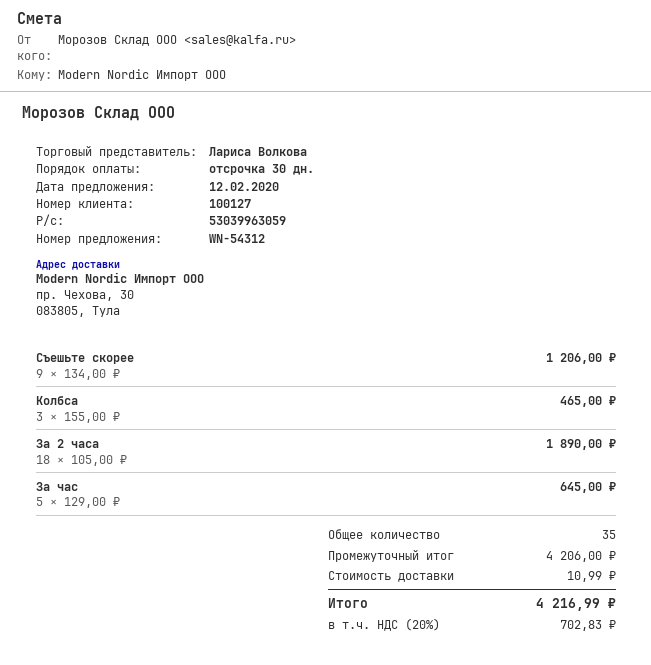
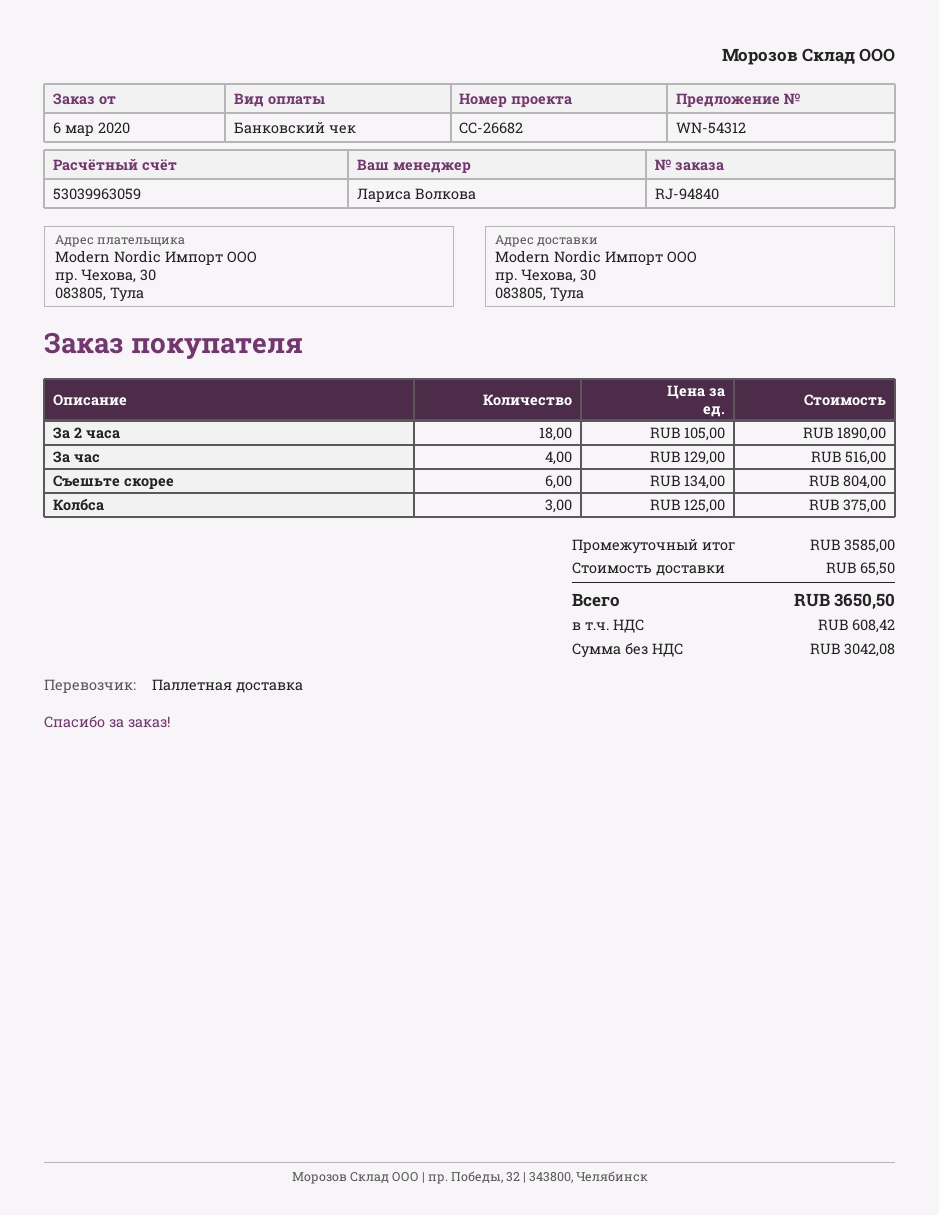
Съешьте скорее: 9 x 134.00 = 1206.00 -> 6 x 134.00 = 804.00
Колбса: 3 x 155.00 = 465.00 -> 3 x 125.00 = 375.00
За час: 5 x 129.00 = 645.00 -> 4 x 129.00 = 516.00
subtotal: 4206.00 -> 3585.00
shipping: 10.99 -> 65.50
tax: 702.83 -> 608.42
total: 4216.99 -> 3650.50

